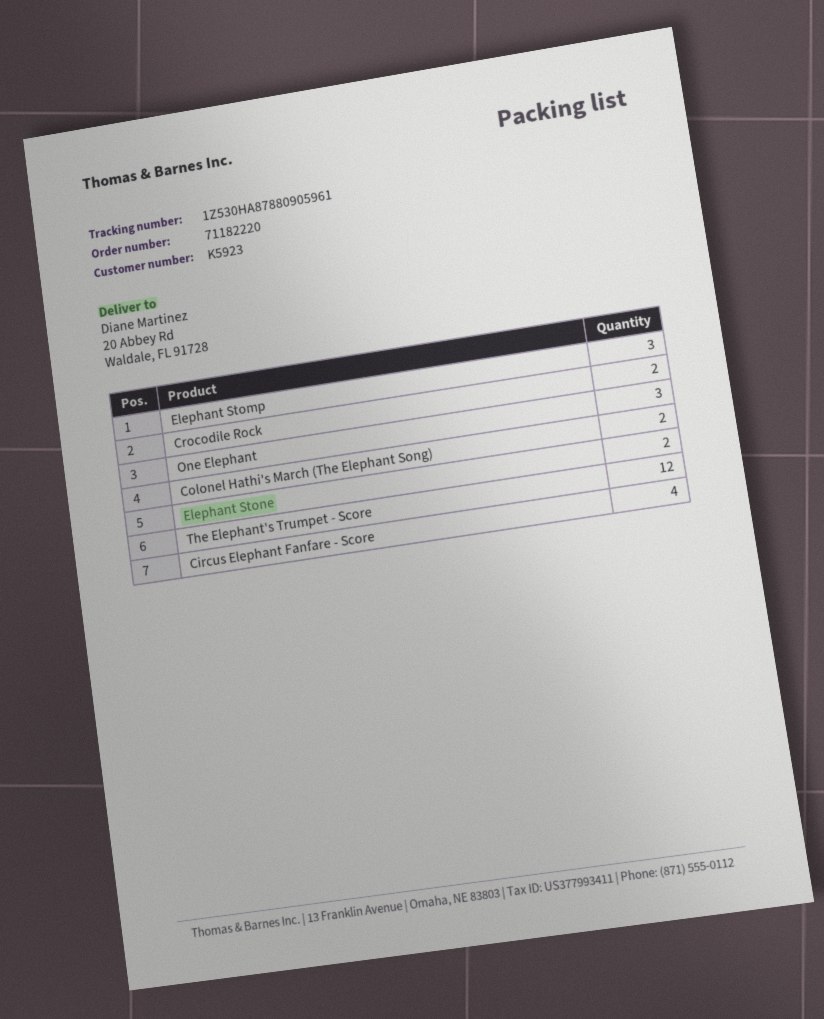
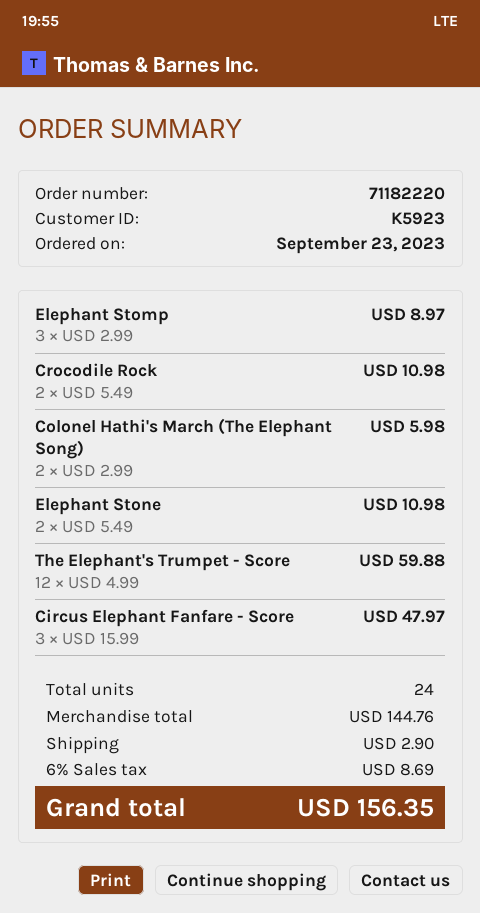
One Elephant: 3 -> none
Circus Elephant Fanfare - Score: 4 -> 3

